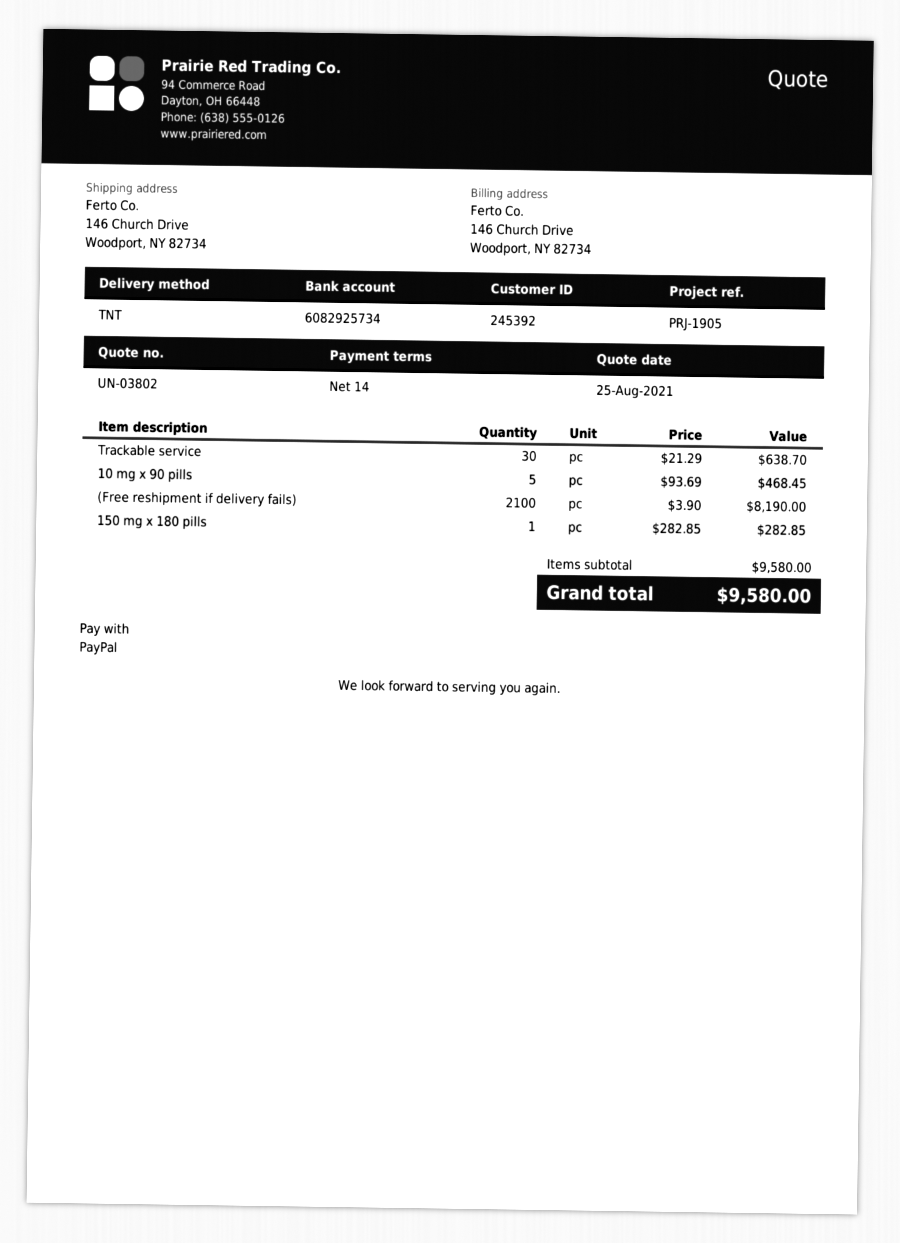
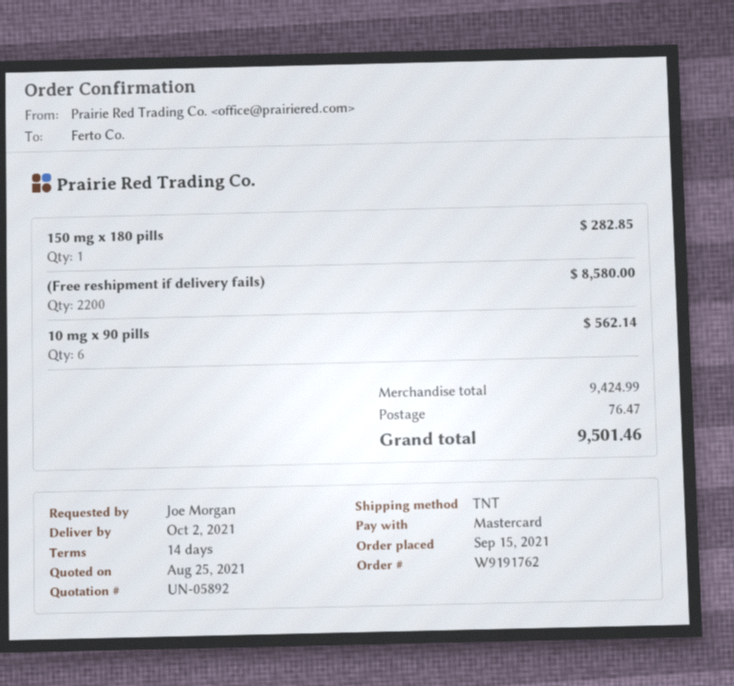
quote number: UN-03802 -> UN-05892
payment method: PayPal -> Mastercard
Trackable service: 30 for 638.70 -> none
10 mg x 90 pills: 5 for 468.45 -> 6 for 562.14
(Free reshipment if delivery fails): 2100 for 8190.00 -> 2200 for 8580.00
subtotal: 9580.00 -> 9424.99
shipping: none -> 76.47
total: 9580.00 -> 9501.46

